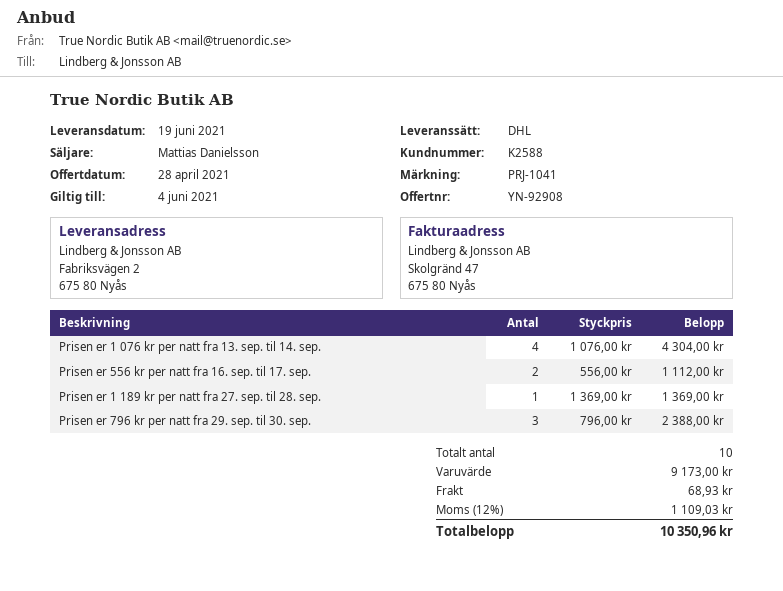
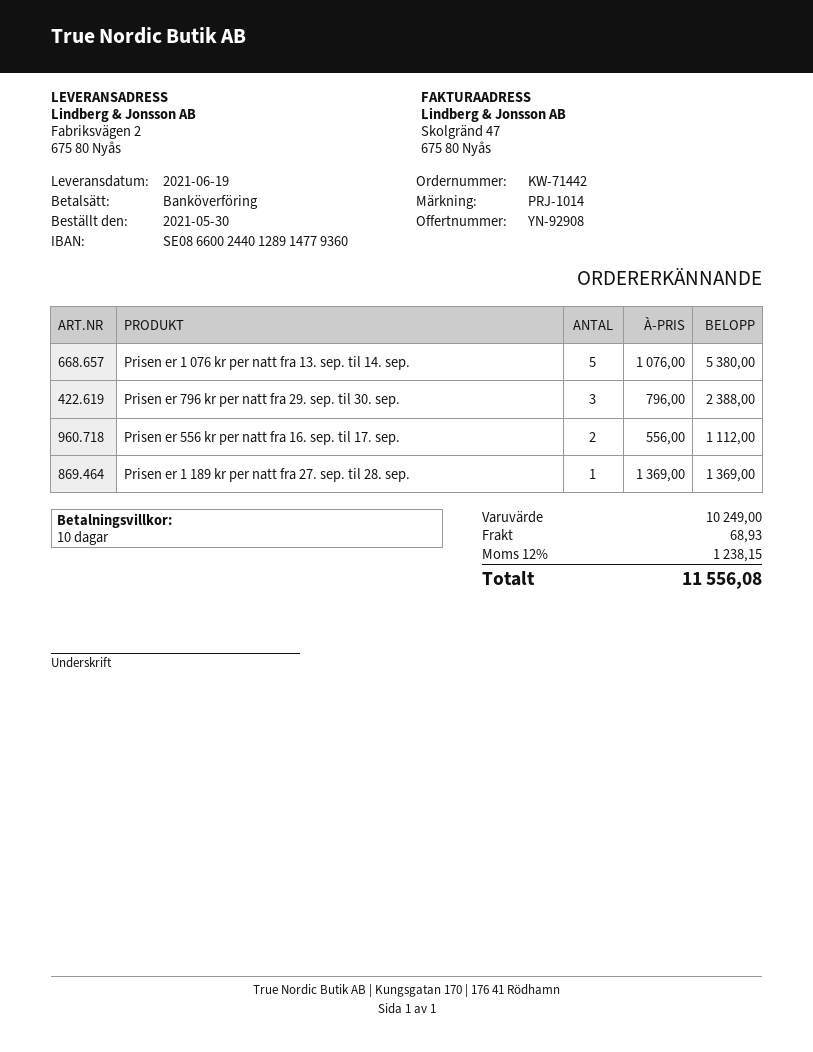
reference: PRJ-1041 -> PRJ-1014
Prisen er 1 076 kr per natt fra 13. sep. til 14. sep.: 4 x 1076.00 = 4304.00 -> 5 x 1076.00 = 5380.00
subtotal: 9173.00 -> 10249.00
tax: 12% = 1109.03 -> 12% = 1238.15
total: 10350.96 -> 11556.08

